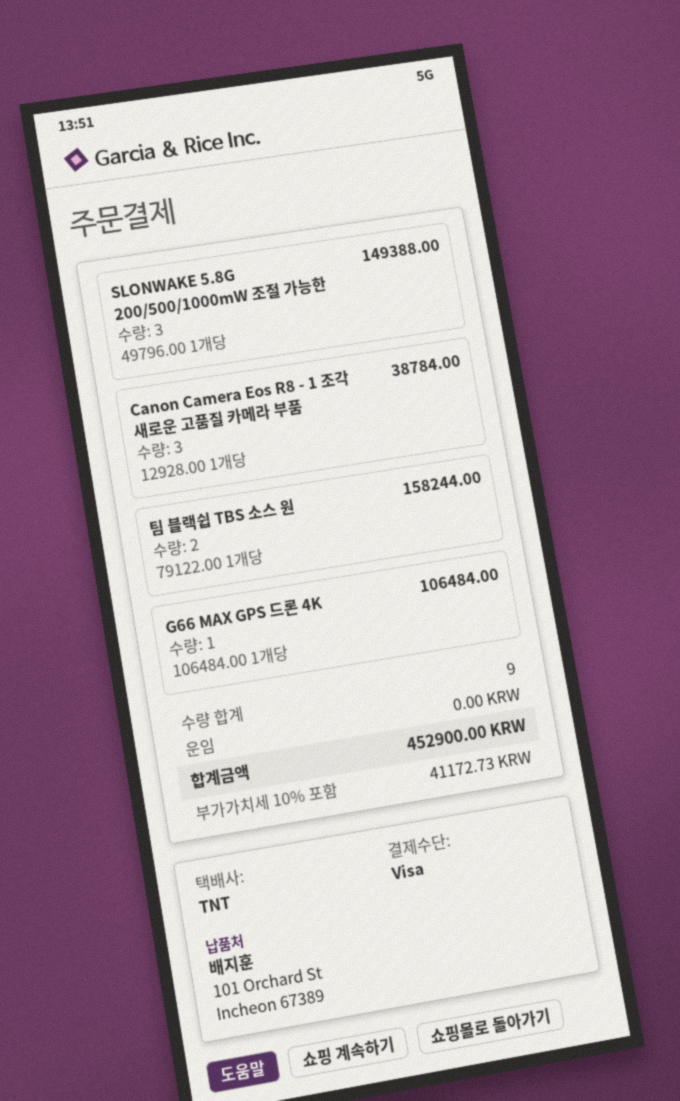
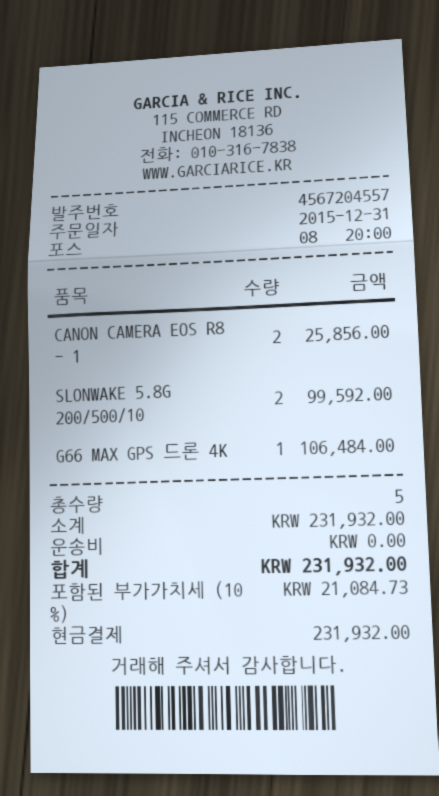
payment method: Visa -> cash
SLONWAKE 5.8G 200/500/1000mW 조절 가능한: 3 for 149388.00 -> 2 for 99592.00
Canon Camera Eos R8 - 1 조각 새로운 고품질 카메라 부품: 3 for 38784.00 -> 2 for 25856.00
팀 블랙쉽 TBS 소스 원: 2 for 158244.00 -> none
total quantity: 9 -> 5
tax: 10% = 41172.73 -> 10% = 21084.73
total: 452900.00 -> 231932.00

